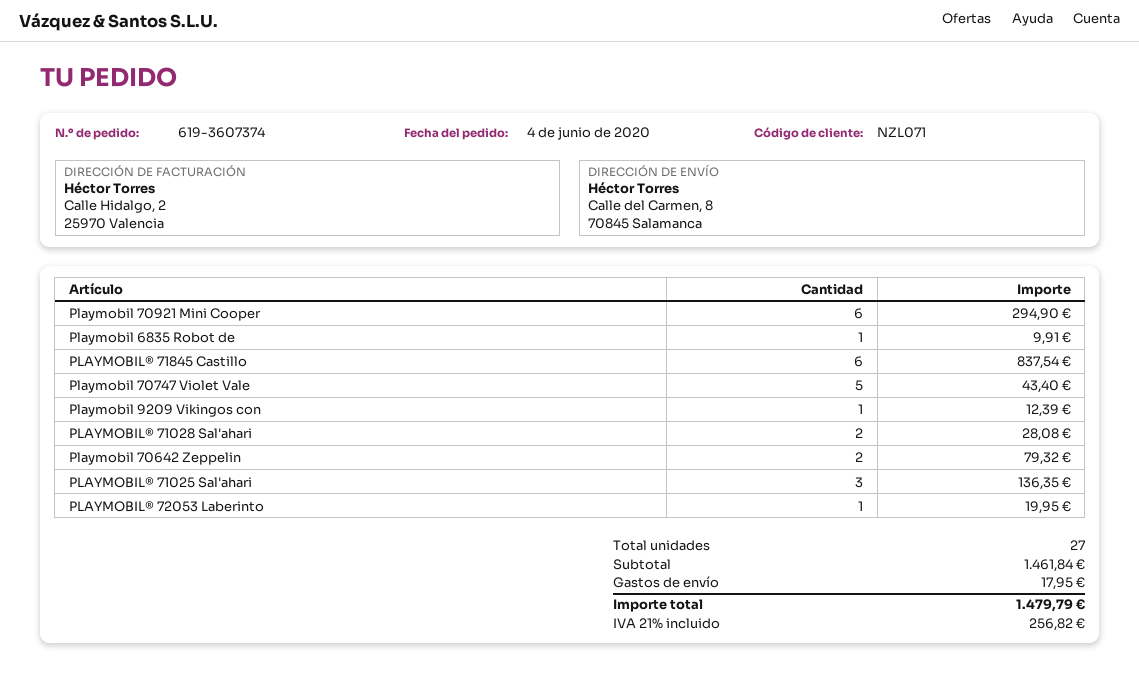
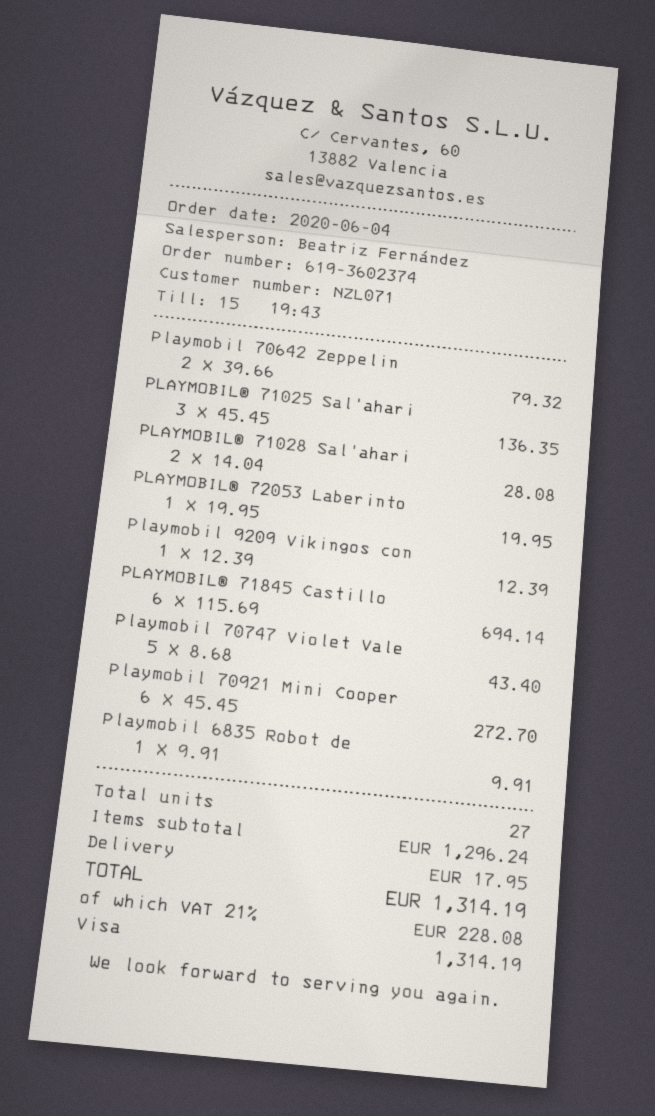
order number: 619-3607374 -> 619-3602374
Playmobil 70921 Mini Cooper: 6 for 294.90 -> 6 for 272.70
PLAYMOBIL® 71845 Castillo: 6 for 837.54 -> 6 for 694.14
subtotal: 1461.84 -> 1296.24
tax: 21% = 256.82 -> 21% = 228.08
total: 1479.79 -> 1314.19

